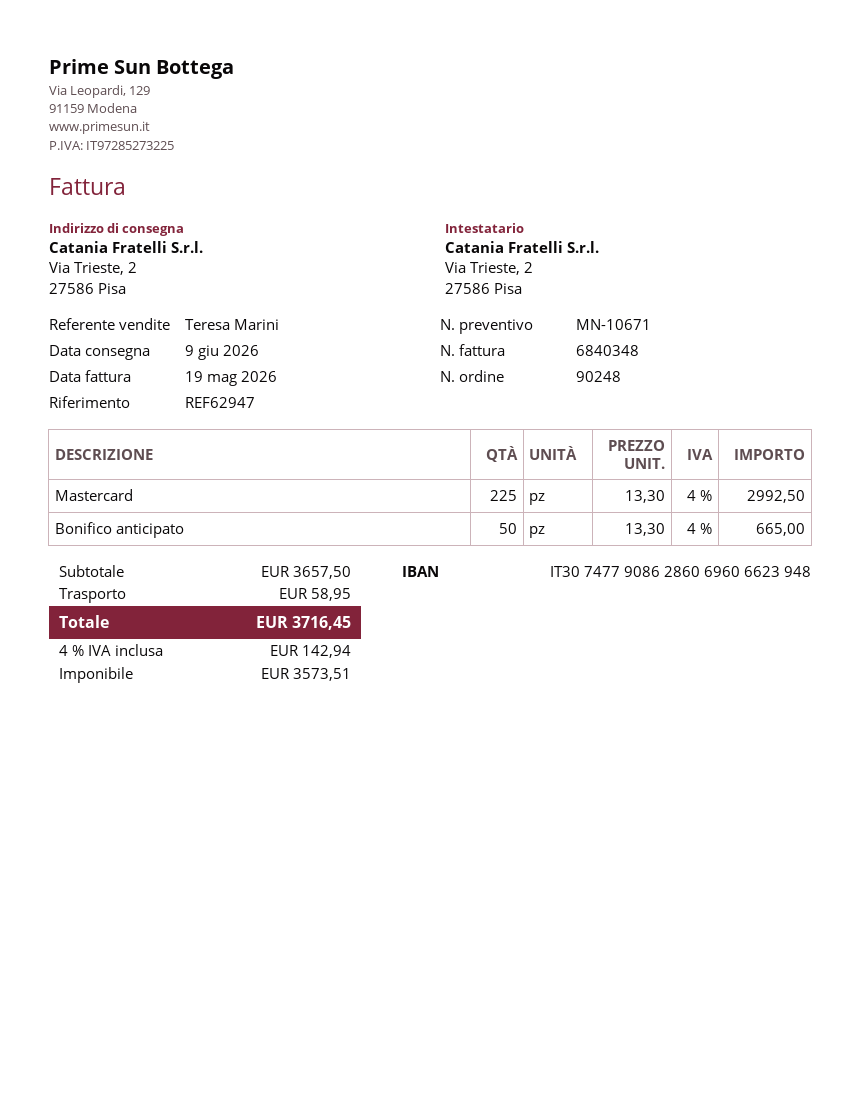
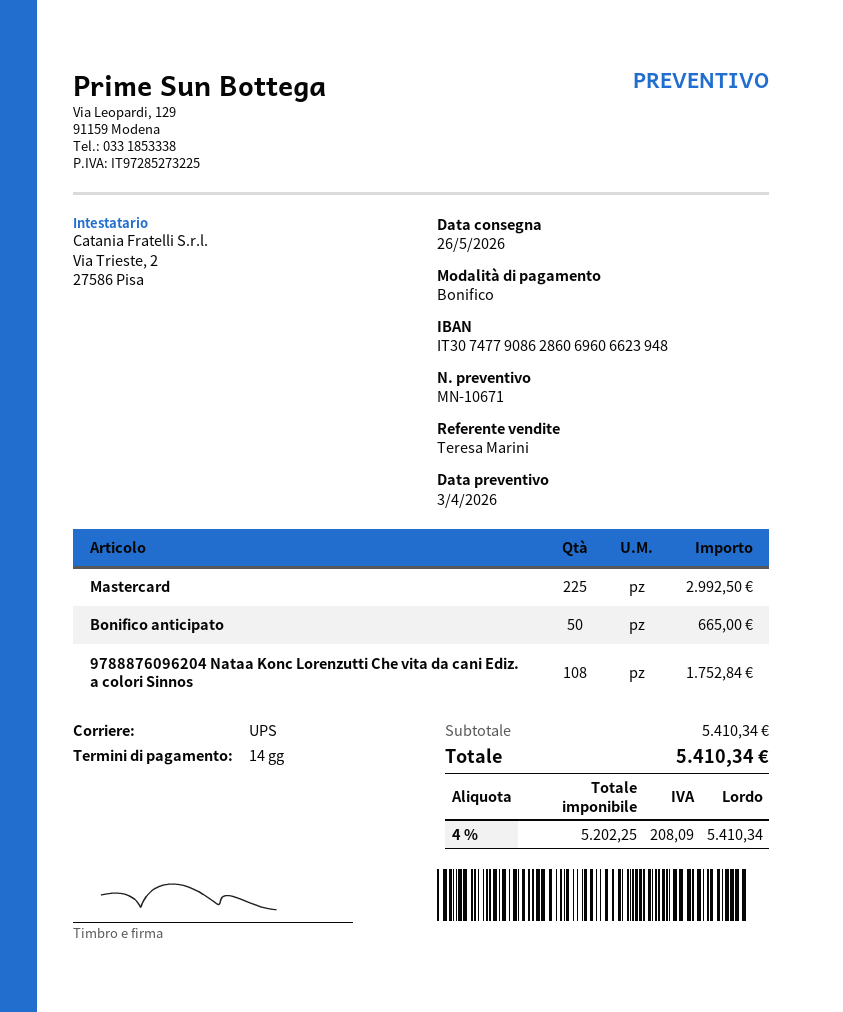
delivery date: 2026-06-09 -> 2026-05-26
9788876096204 Nataa Konc Lorenzutti Che vita da cani Ediz. a colori Sinnos: none -> 108 for 1752.84
subtotal: 3657.50 -> 5410.34
shipping: 58.95 -> none
net: 3573.51 -> 5202.25
tax: 4% = 142.94 -> 4% = 208.09
total: 3716.45 -> 5410.34

